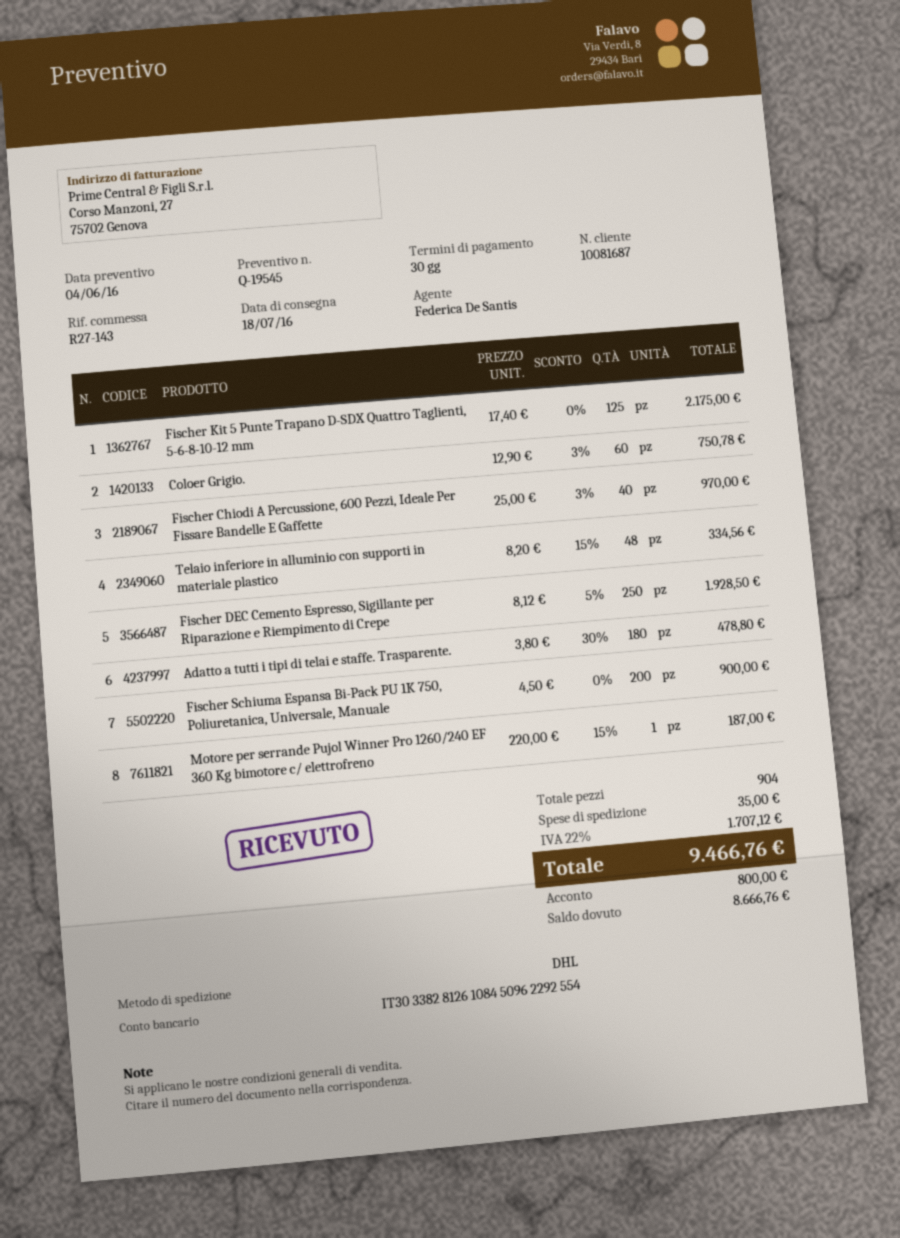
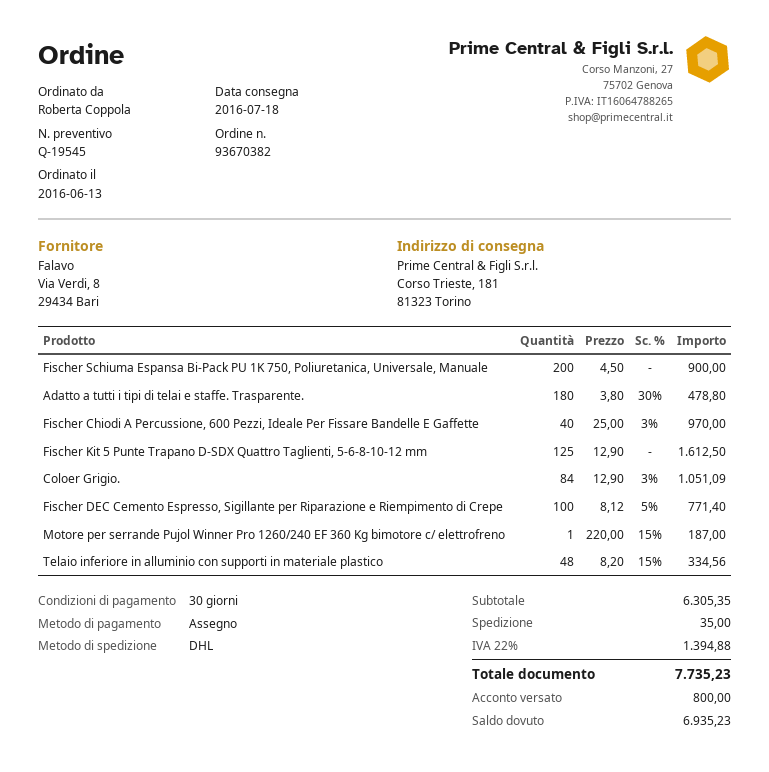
Fischer Kit 5 Punte Trapano D-SDX Quattro Taglienti, 5-6-8-10-12 mm: 125 x 17.40 = 2175.00 -> 125 x 12.90 = 1612.50
Coloer Grigio.: 60 x 12.90 - 3% = 750.78 -> 84 x 12.90 - 3% = 1051.09
Fischer DEC Cemento Espresso, Sigillante per Riparazione e Riempimento di Crepe: 250 x 8.12 - 5% = 1928.50 -> 100 x 8.12 - 5% = 771.40
tax: 22% = 1707.12 -> 22% = 1394.88
total: 9466.76 -> 7735.23
balance: 8666.76 -> 6935.23

